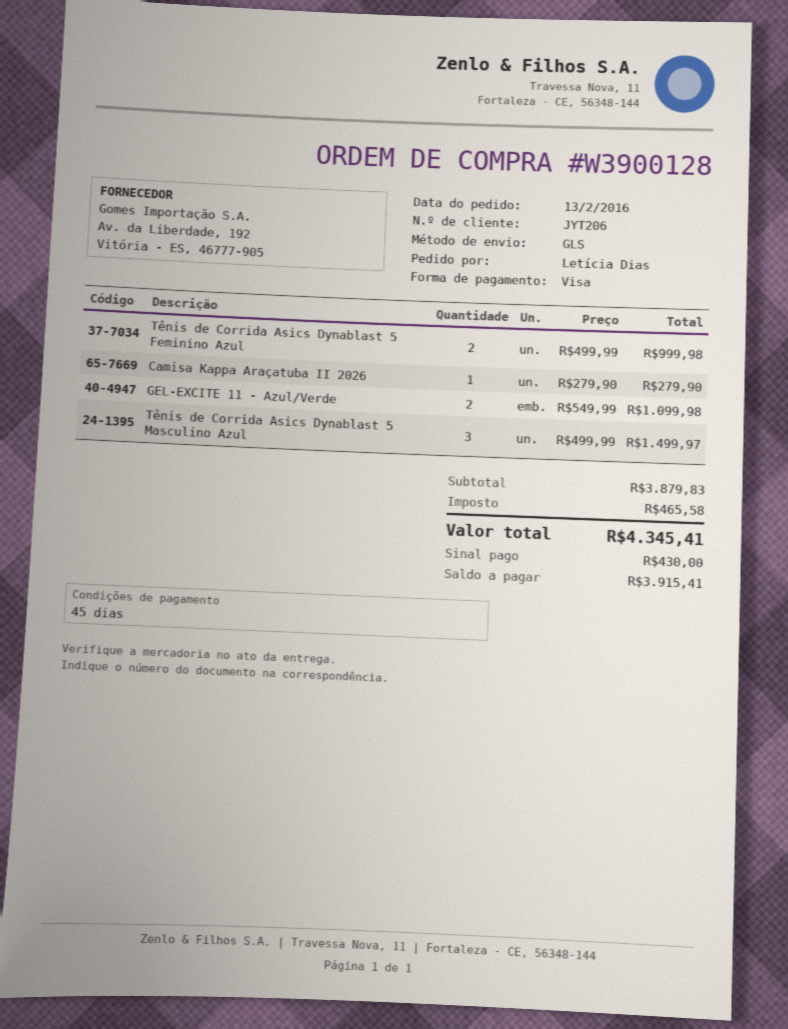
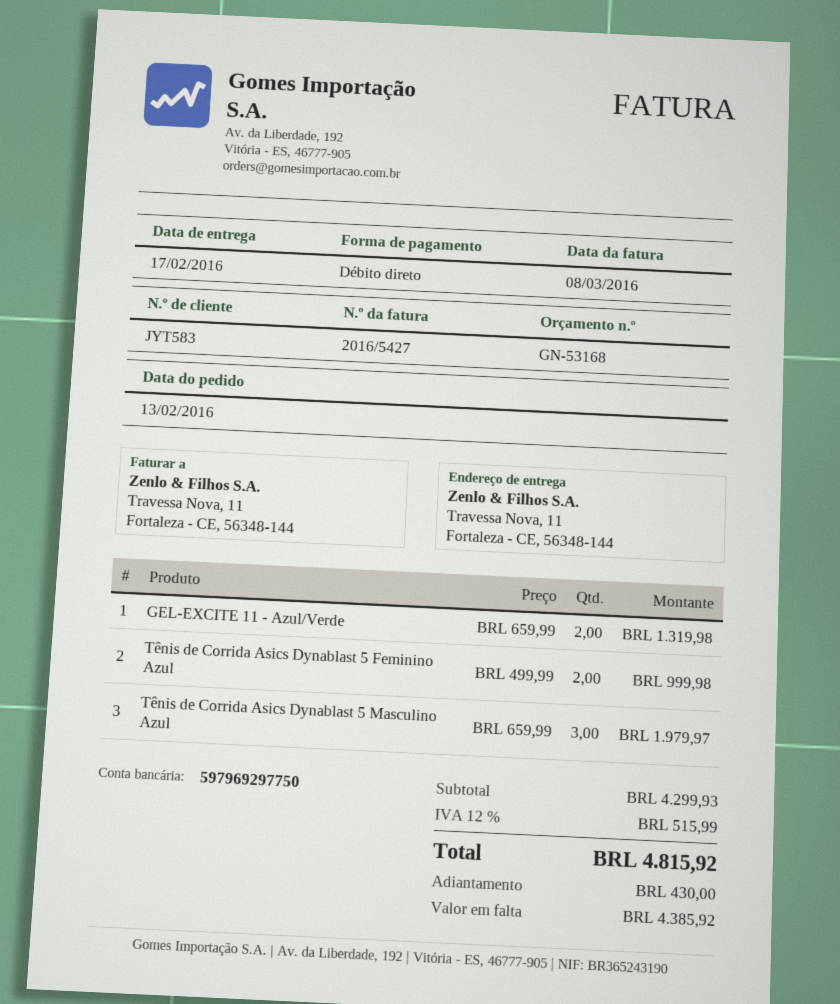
customer number: JYT206 -> JYT583
payment method: Visa -> direct debit
Camisa Kappa Araçatuba II 2026: 1 x 279.90 = 279.90 -> none
GEL-EXCITE 11 - Azul/Verde: 2 x 549.99 = 1099.98 -> 2 x 659.99 = 1319.98
Tênis de Corrida Asics Dynablast 5 Masculino Azul: 3 x 499.99 = 1499.97 -> 3 x 659.99 = 1979.97
subtotal: 3879.83 -> 4299.93
tax: 465.58 -> 515.99
total: 4345.41 -> 4815.92
balance: 3915.41 -> 4385.92

